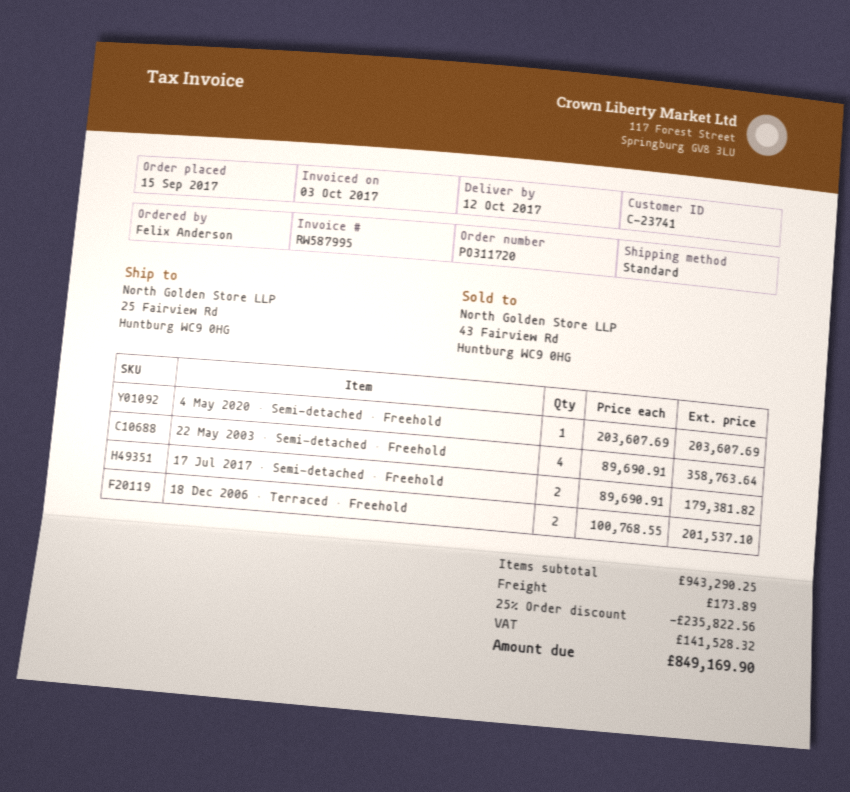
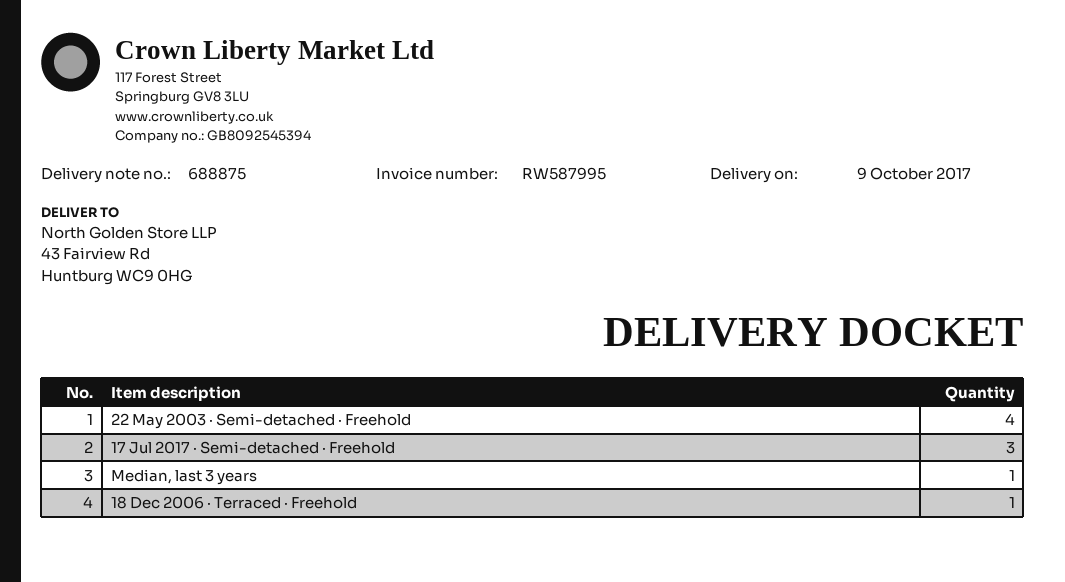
delivery date: 2017-10-12 -> 2017-10-09
ship to: 25 Fairview Rd, Huntburg WC9 0HG -> 43 Fairview Rd, Huntburg WC9 0HG
4 May 2020 · Semi-detached · Freehold: 1 -> none
17 Jul 2017 · Semi-detached · Freehold: 2 -> 3
18 Dec 2006 · Terraced · Freehold: 2 -> 1
Median, last 3 years: none -> 1

